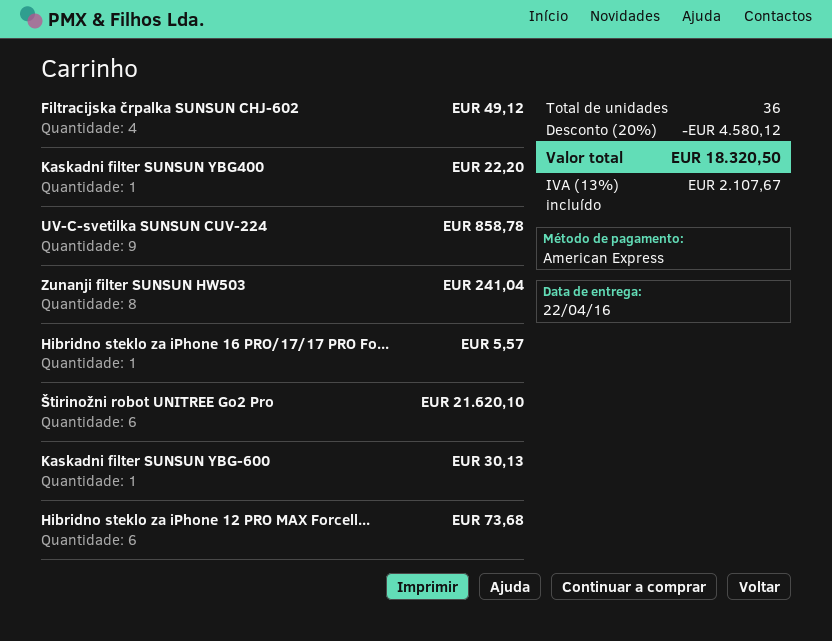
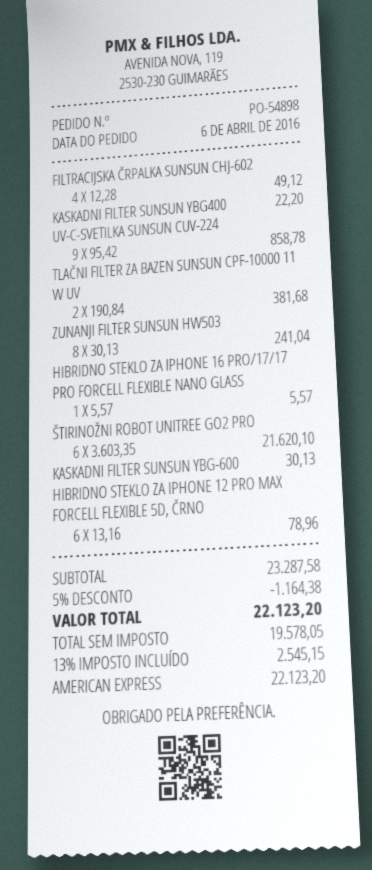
Hibridno steklo za iPhone 12 PRO MAX Forcell...: 6 for 73.68 -> 6 for 78.96
TLAČNI FILTER ZA BAZEN SUNSUN CPF-10000 11 W UV: none -> 2 for 381.68
discount: 20% = 4580.12 -> 5% = 1164.38
tax: 13% = 2107.67 -> 13% = 2545.15
total: 18320.50 -> 22123.20

